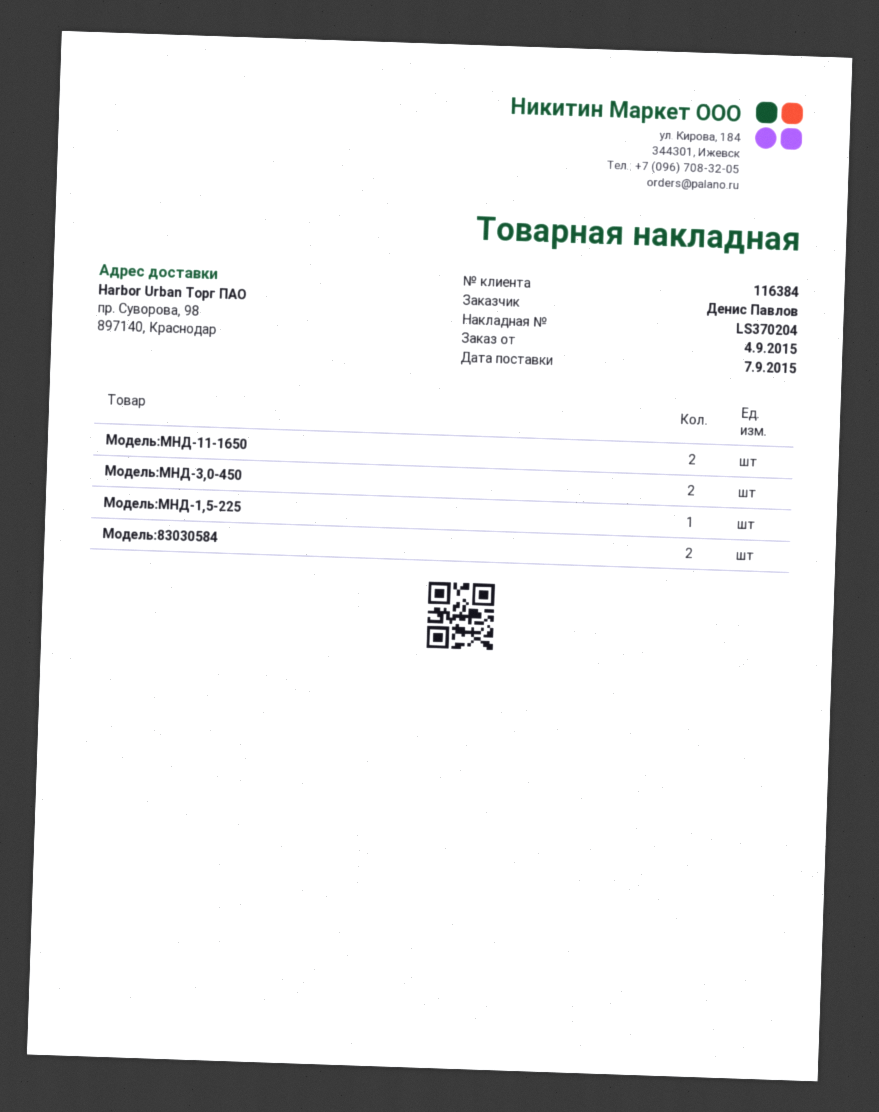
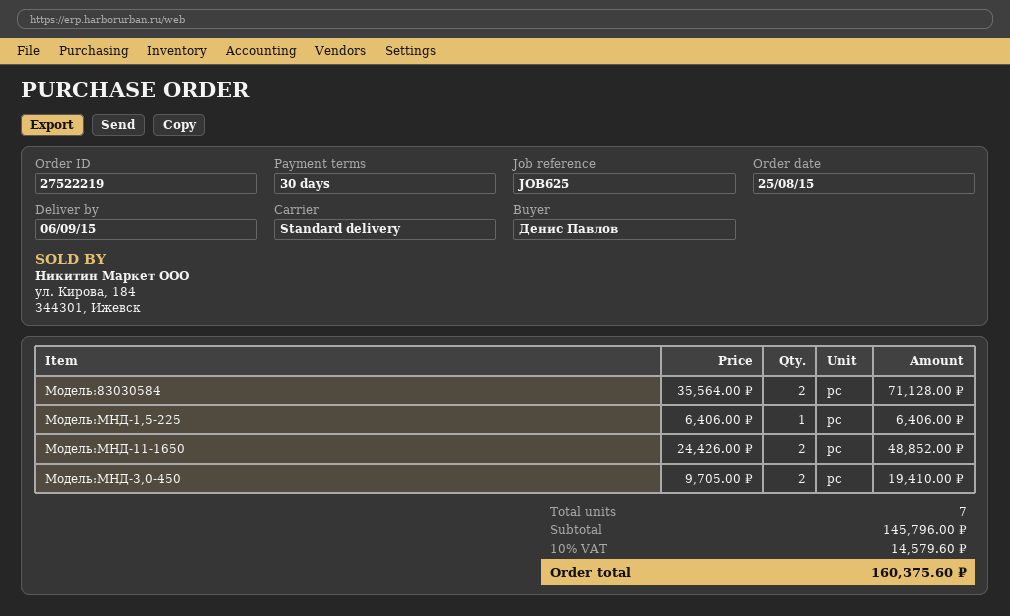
order date: 2015-09-04 -> 2015-08-25
delivery date: 2015-09-07 -> 2015-09-06

